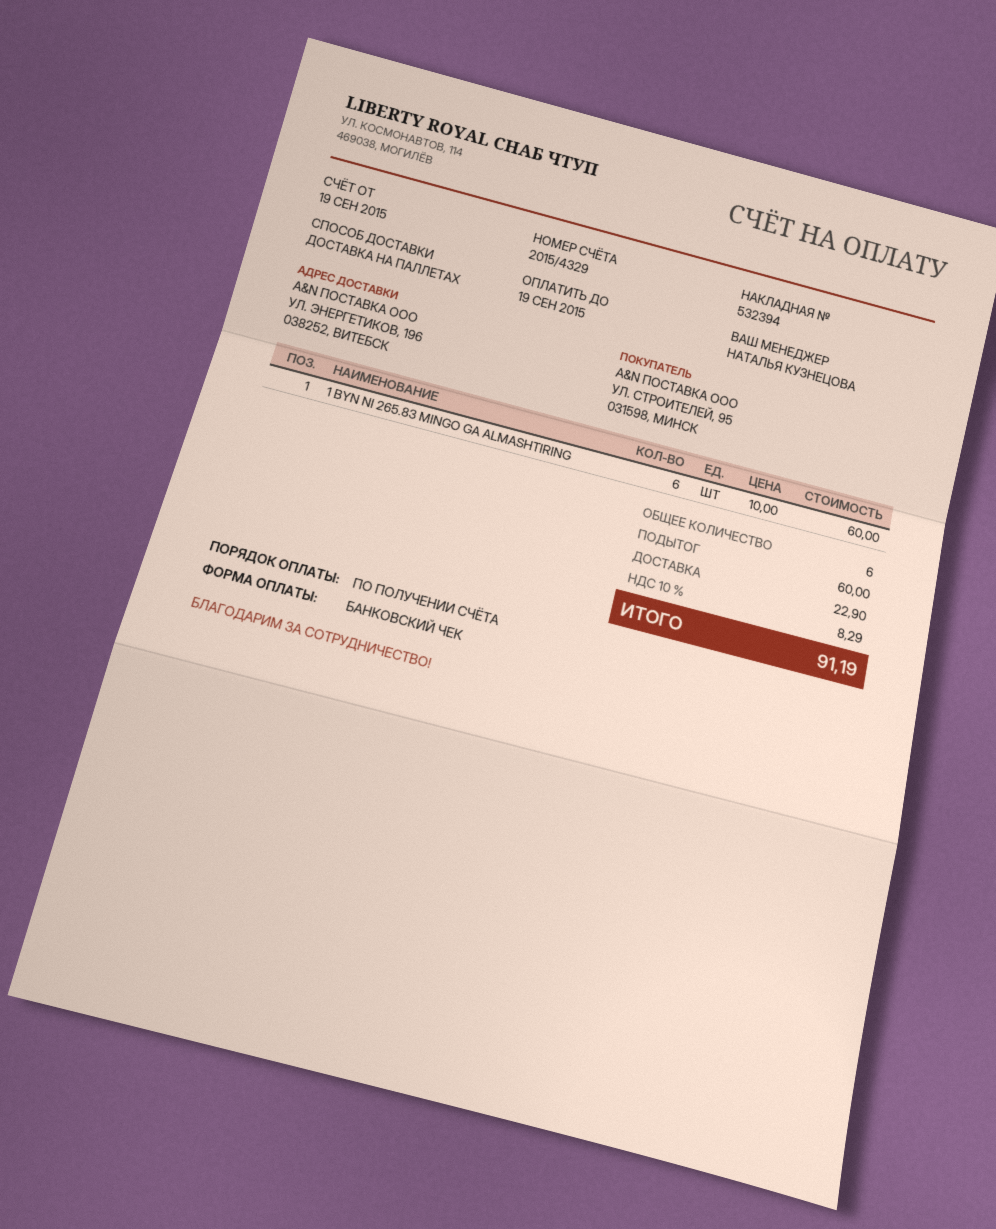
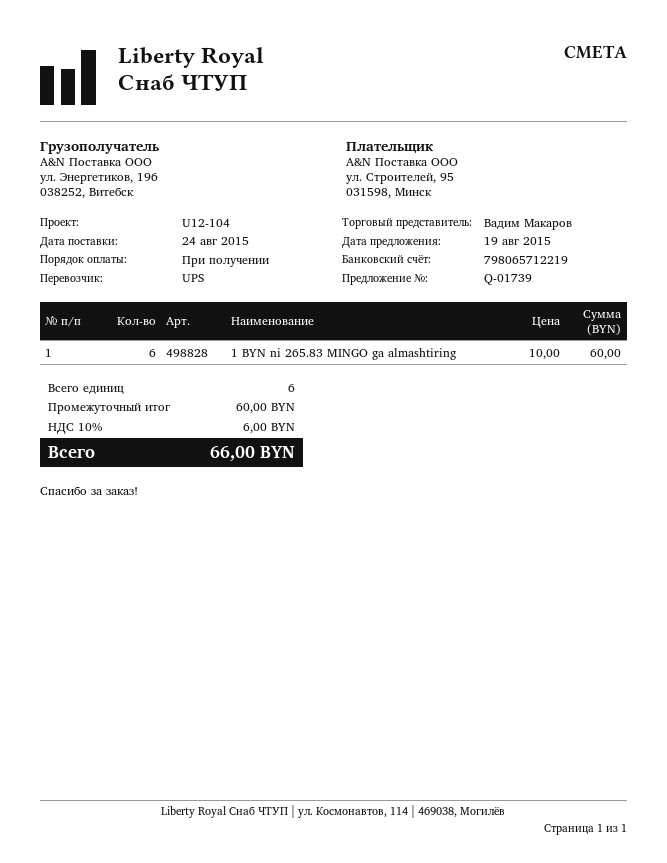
sales rep: НАТАЛЬЯ КУЗНЕЦОВА -> Вадим Макаров
shipping method: pallet freight -> UPS
shipping: 22.90 -> none
tax: 10% = 8.29 -> 10% = 6.00
total: 91.19 -> 66.00

